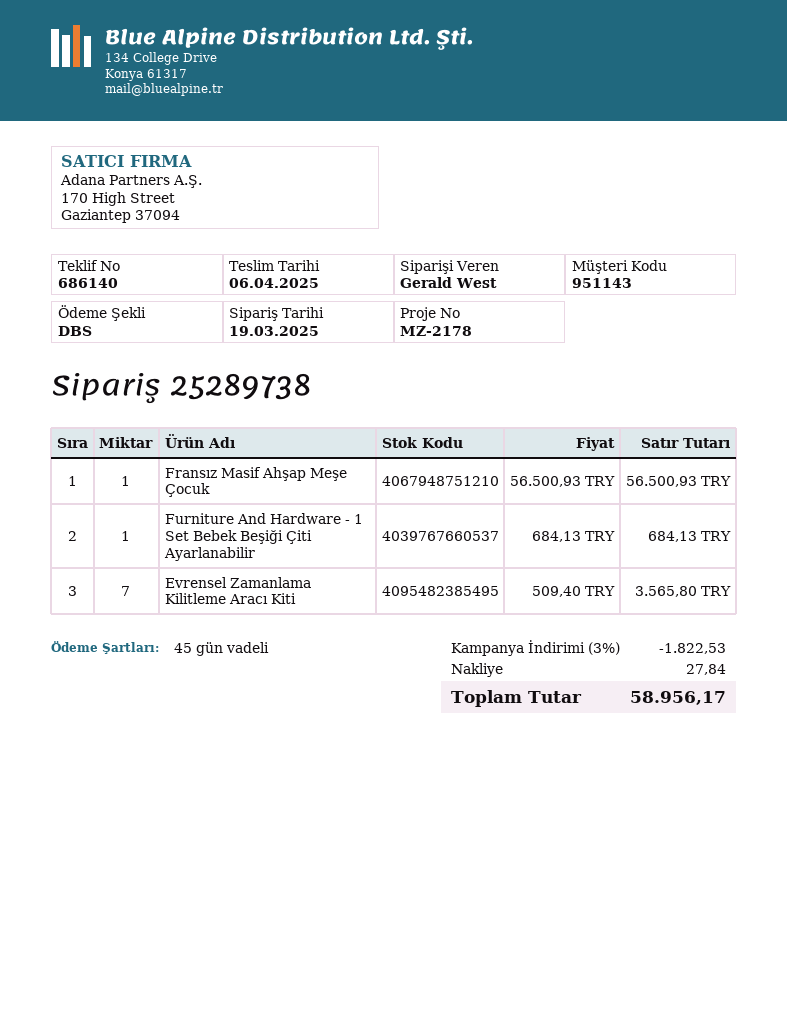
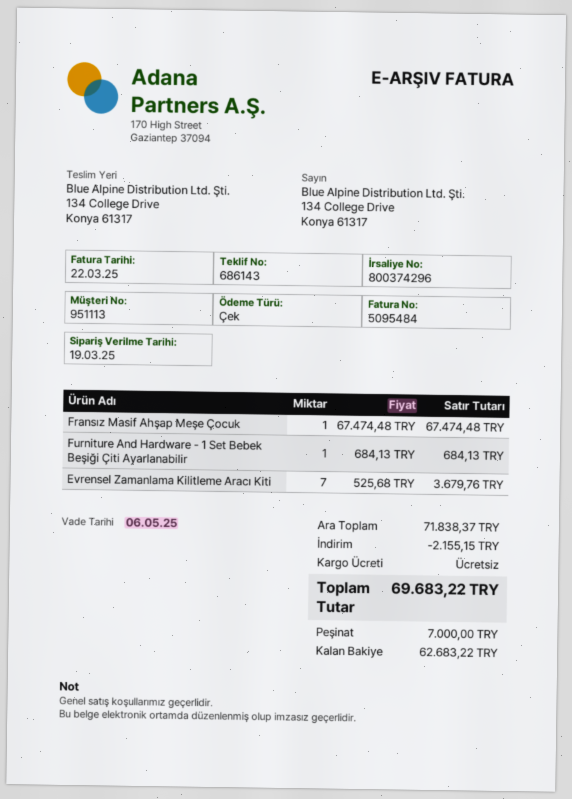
quote number: 686140 -> 686143
customer number: 951143 -> 951113
payment method: direct debit -> cheque
Fransız Masif Ahşap Meşe Çocuk: 1 x 56500.93 = 56500.93 -> 1 x 67474.48 = 67474.48
Evrensel Zamanlama Kilitleme Aracı Kiti: 7 x 509.40 = 3565.80 -> 7 x 525.68 = 3679.76
discount: 1822.53 -> 2155.15
shipping: 27.84 -> 0.00
total: 58956.17 -> 69683.22

